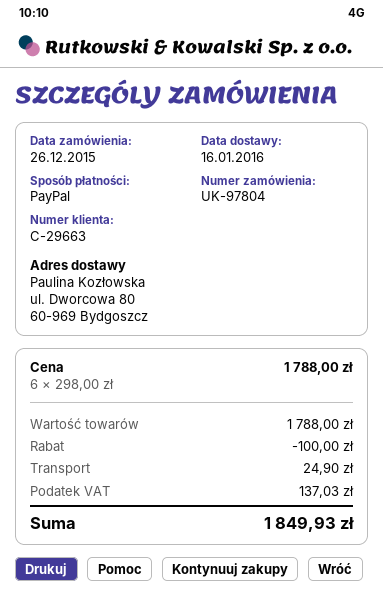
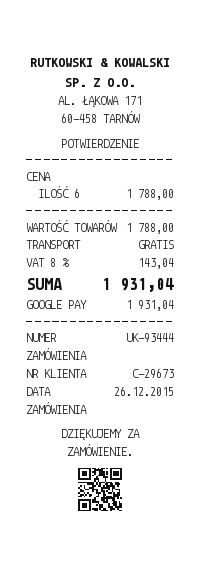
order number: UK-97804 -> UK-93444
customer number: C-29663 -> C-29673
payment method: PayPal -> Google Pay
discount: 100.00 -> none
shipping: 24.90 -> 0.00
tax: 137.03 -> 143.04
total: 1849.93 -> 1931.04

